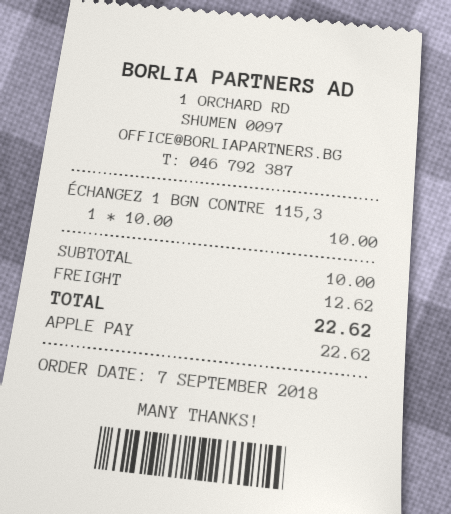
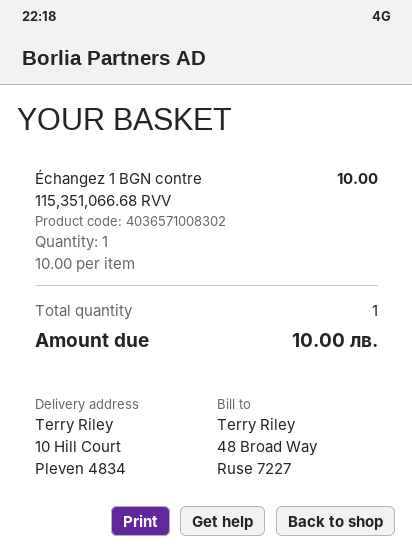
shipping: 12.62 -> none
total: 22.62 -> 10.00

